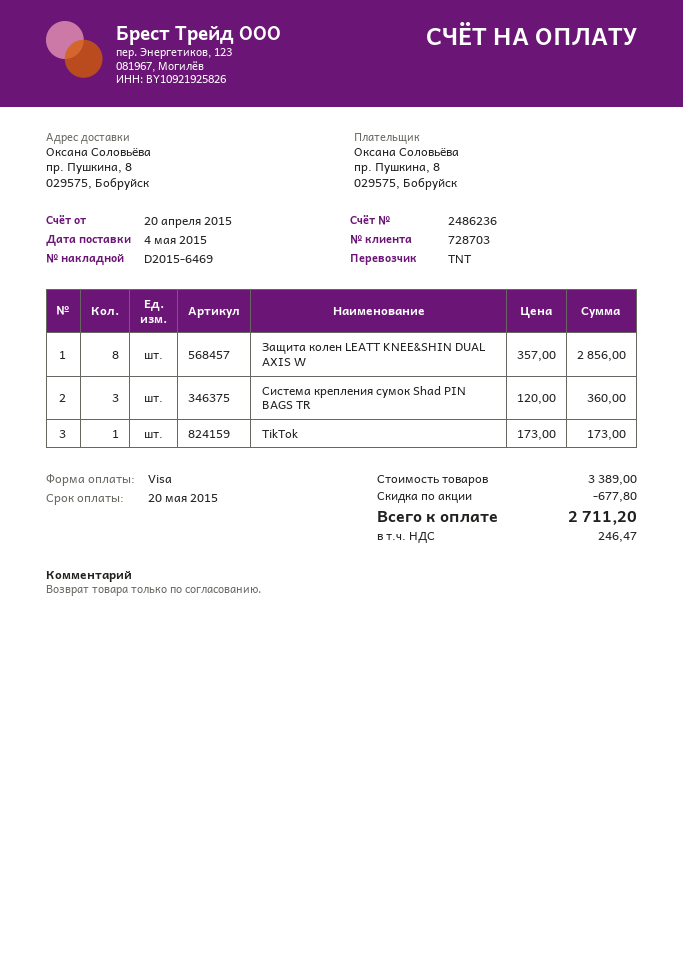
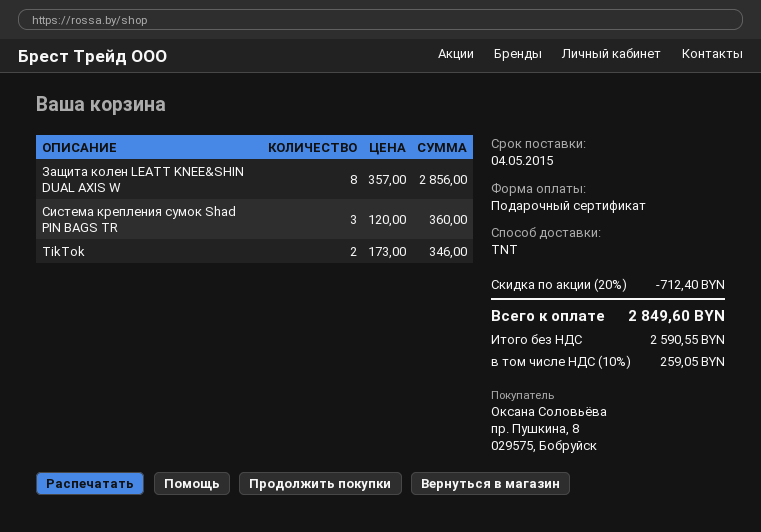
payment method: Visa -> gift card
TikTok: 1 x 173.00 = 173.00 -> 2 x 173.00 = 346.00
discount: 677.80 -> 712.40
tax: 246.47 -> 259.05
total: 2711.20 -> 2849.60

